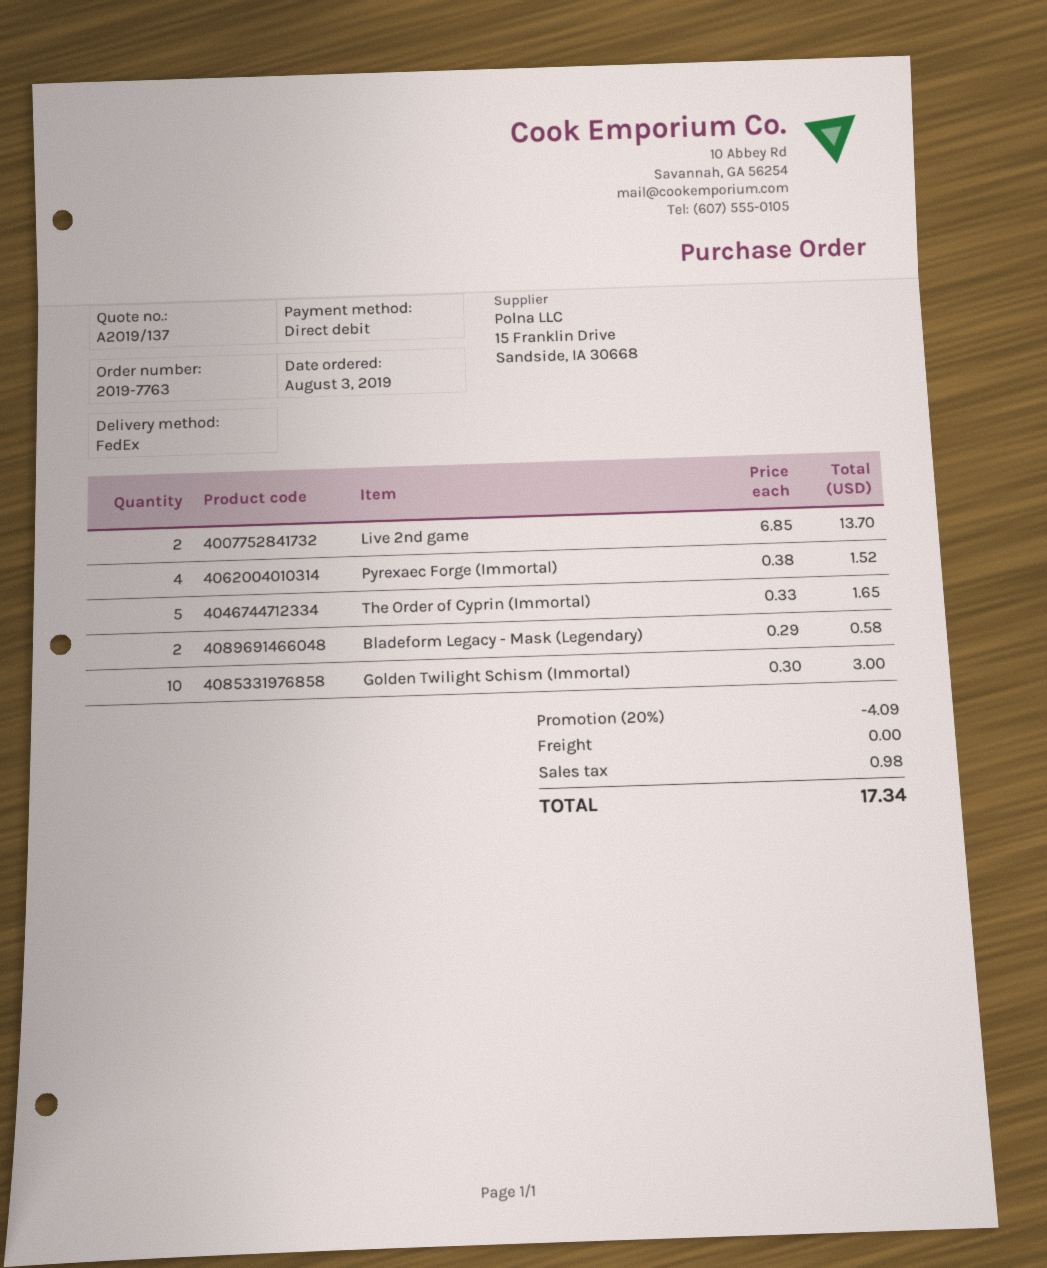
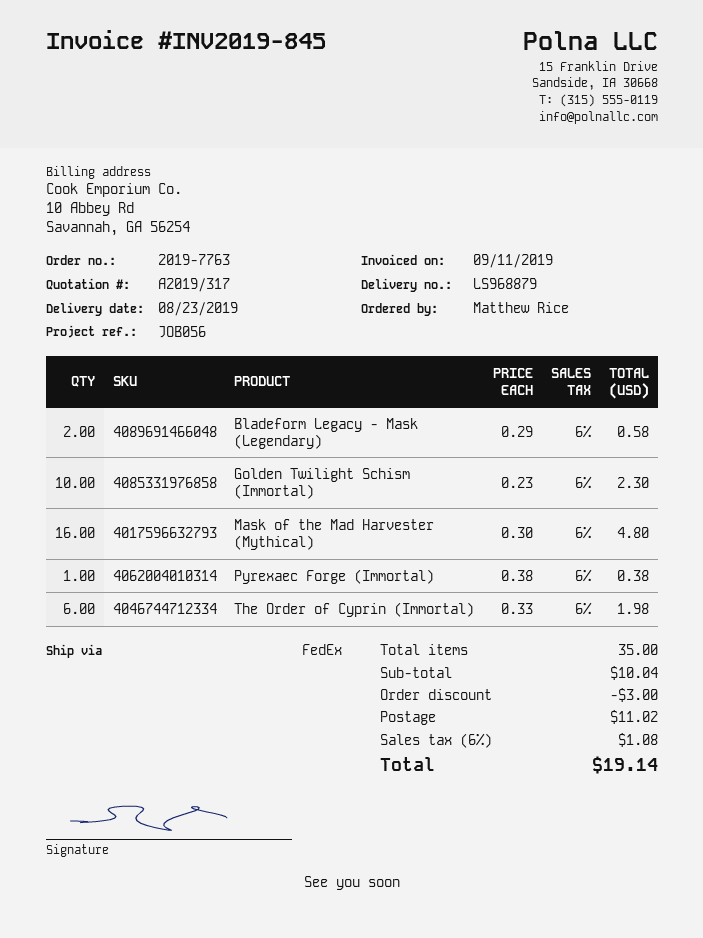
quote number: A2019/137 -> A2019/317
Live 2nd game: 2 x 6.85 = 13.70 -> none
Pyrexaec Forge (Immortal): 4 x 0.38 = 1.52 -> 1 x 0.38 = 0.38
The Order of Cyprin (Immortal): 5 x 0.33 = 1.65 -> 6 x 0.33 = 1.98
Golden Twilight Schism (Immortal): 10 x 0.30 = 3.00 -> 10 x 0.23 = 2.30
Mask of the Mad Harvester (Mythical): none -> 16 x 0.30 = 4.80
discount: 4.09 -> 3.00
shipping: 0.00 -> 11.02
tax: 0.98 -> 1.08
total: 17.34 -> 19.14

